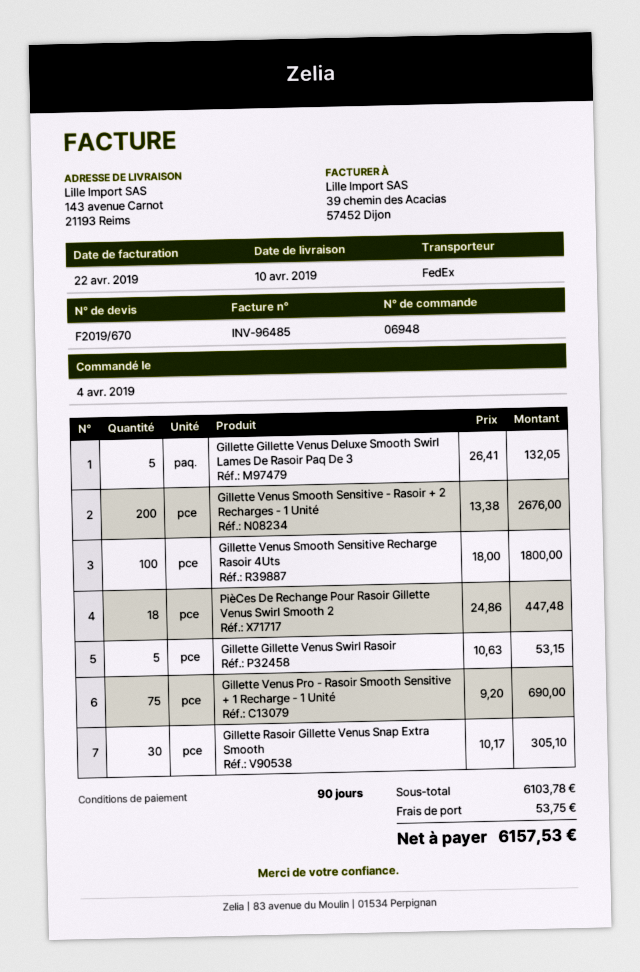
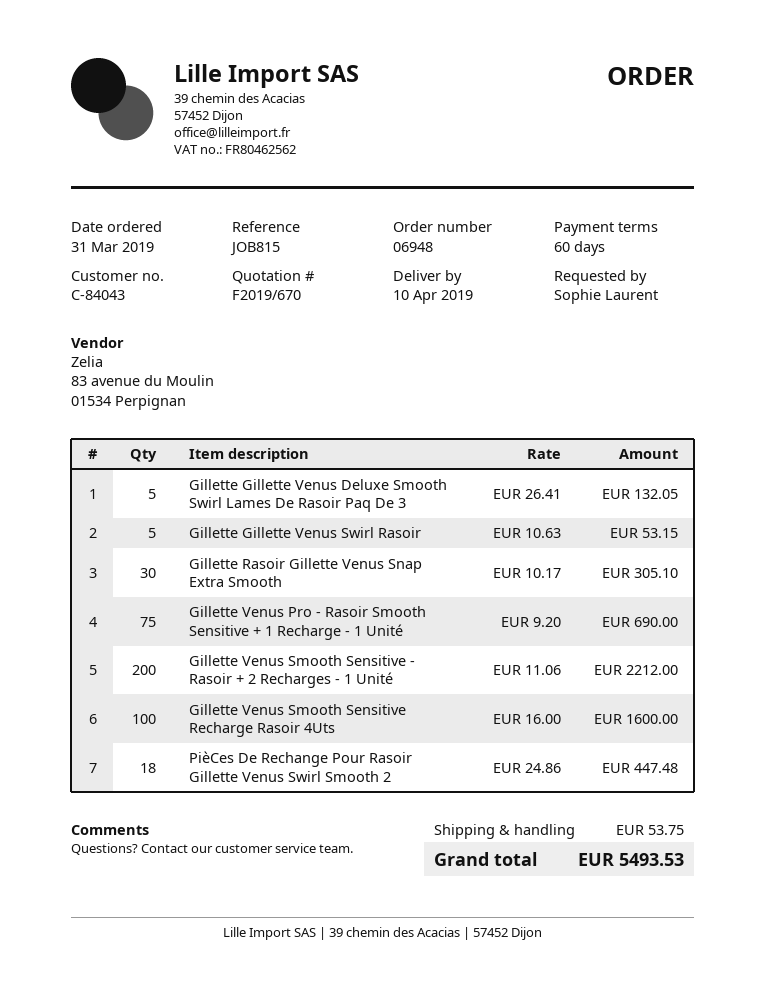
order date: 2019-04-04 -> 2019-03-31
payment terms: 90 days -> 60 days
Gillette Venus Smooth Sensitive - Rasoir + 2 Recharges - 1 Unité: 200 x 13.38 = 2676.00 -> 200 x 11.06 = 2212.00
Gillette Venus Smooth Sensitive Recharge Rasoir 4Uts: 100 x 18.00 = 1800.00 -> 100 x 16.00 = 1600.00
total: 6157.53 -> 5493.53

